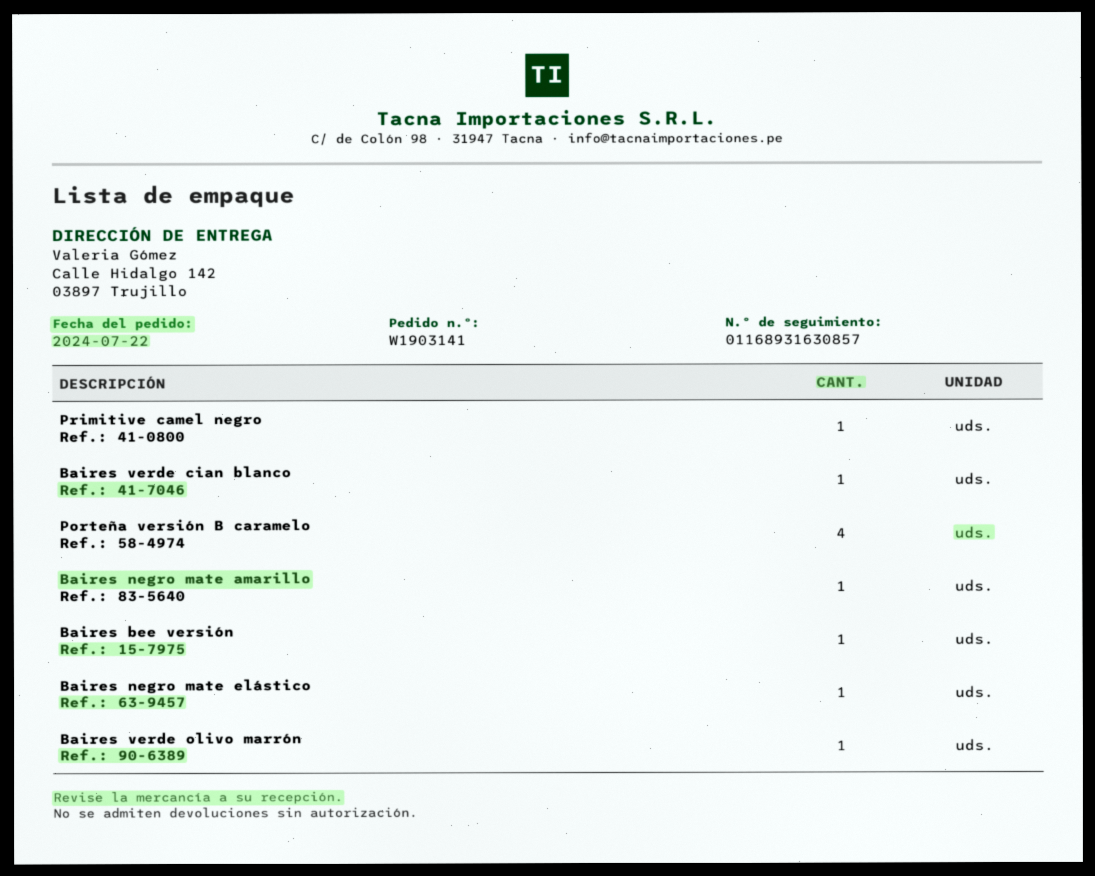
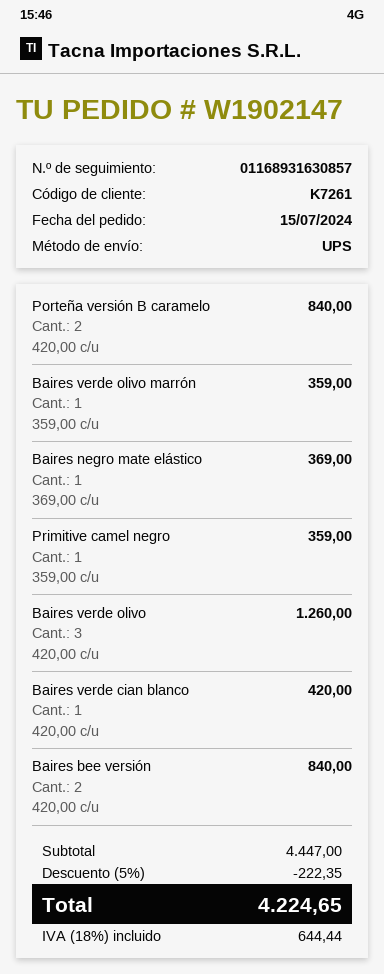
order number: W1903141 -> W1902147
order date: 2024-07-22 -> 2024-07-15
Porteña versión B caramelo: 4 -> 2
Baires negro mate amarillo: 1 -> none
Baires bee versión: 1 -> 2
Baires verde olivo: none -> 3

